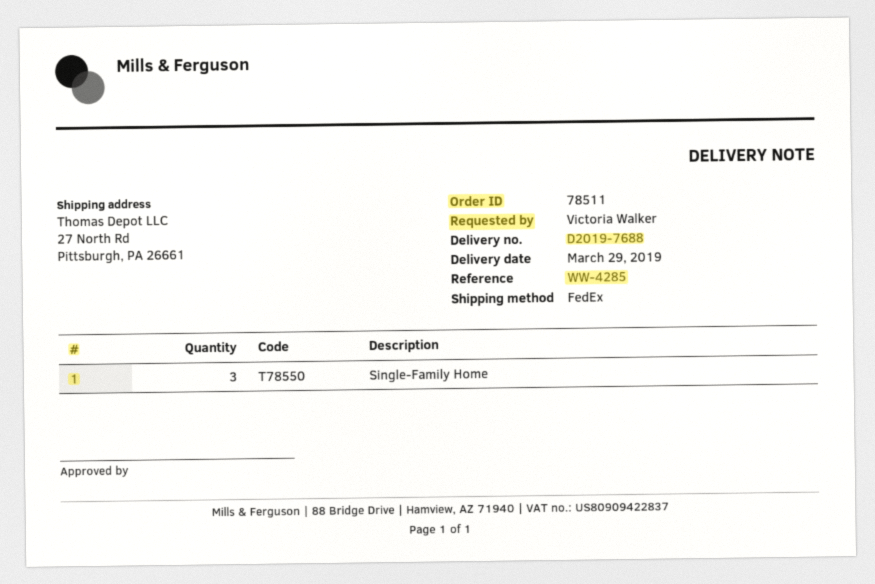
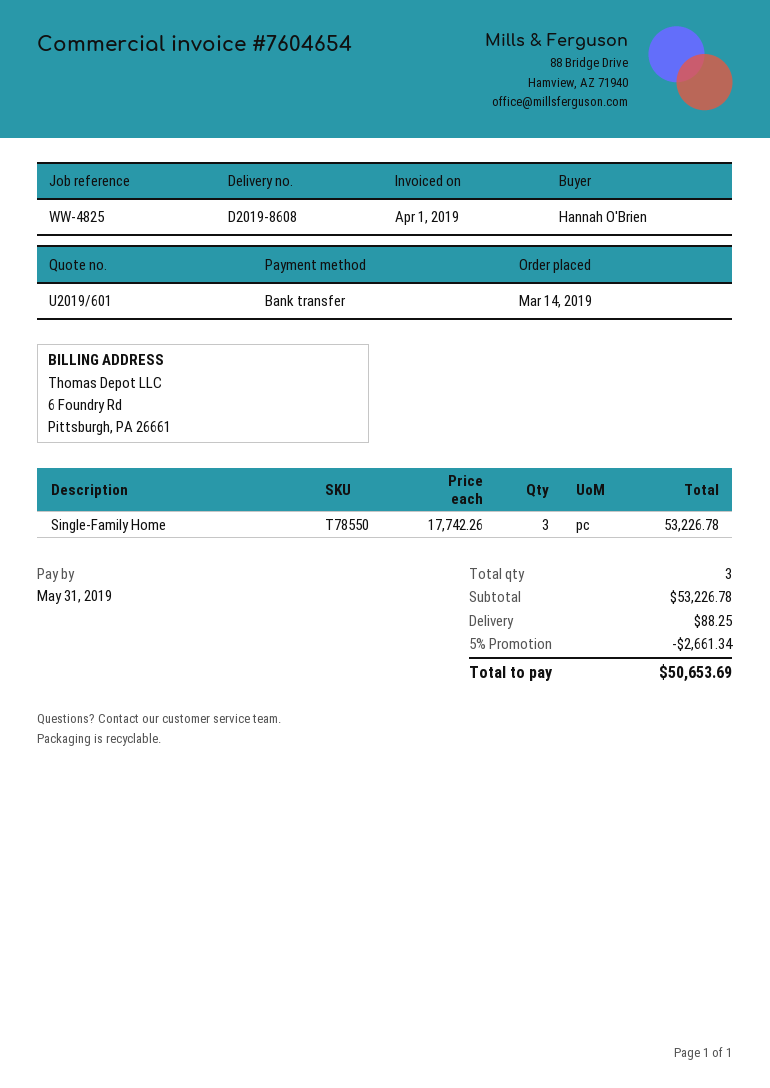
delivery note number: D2019-7688 -> D2019-8608
reference: WW-4285 -> WW-4825
ordered by: Victoria Walker -> Hannah O'Brien

